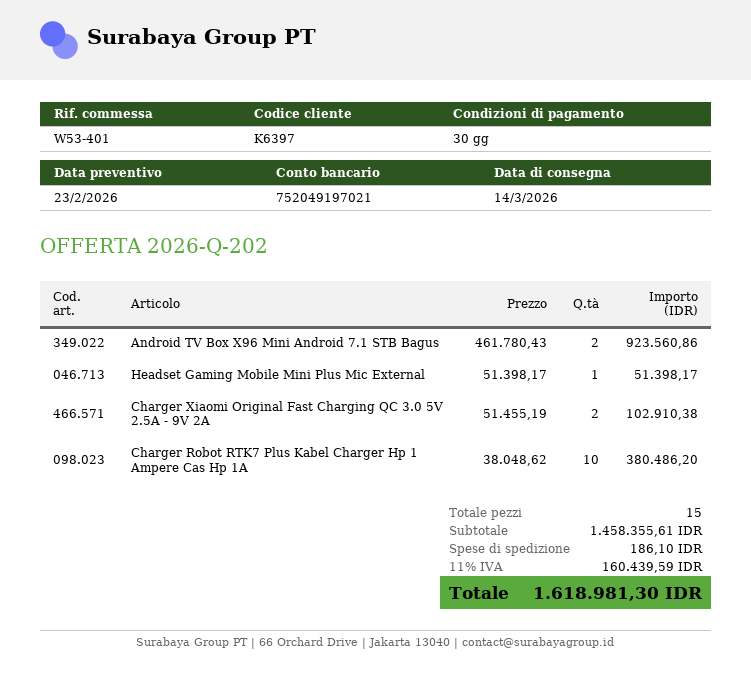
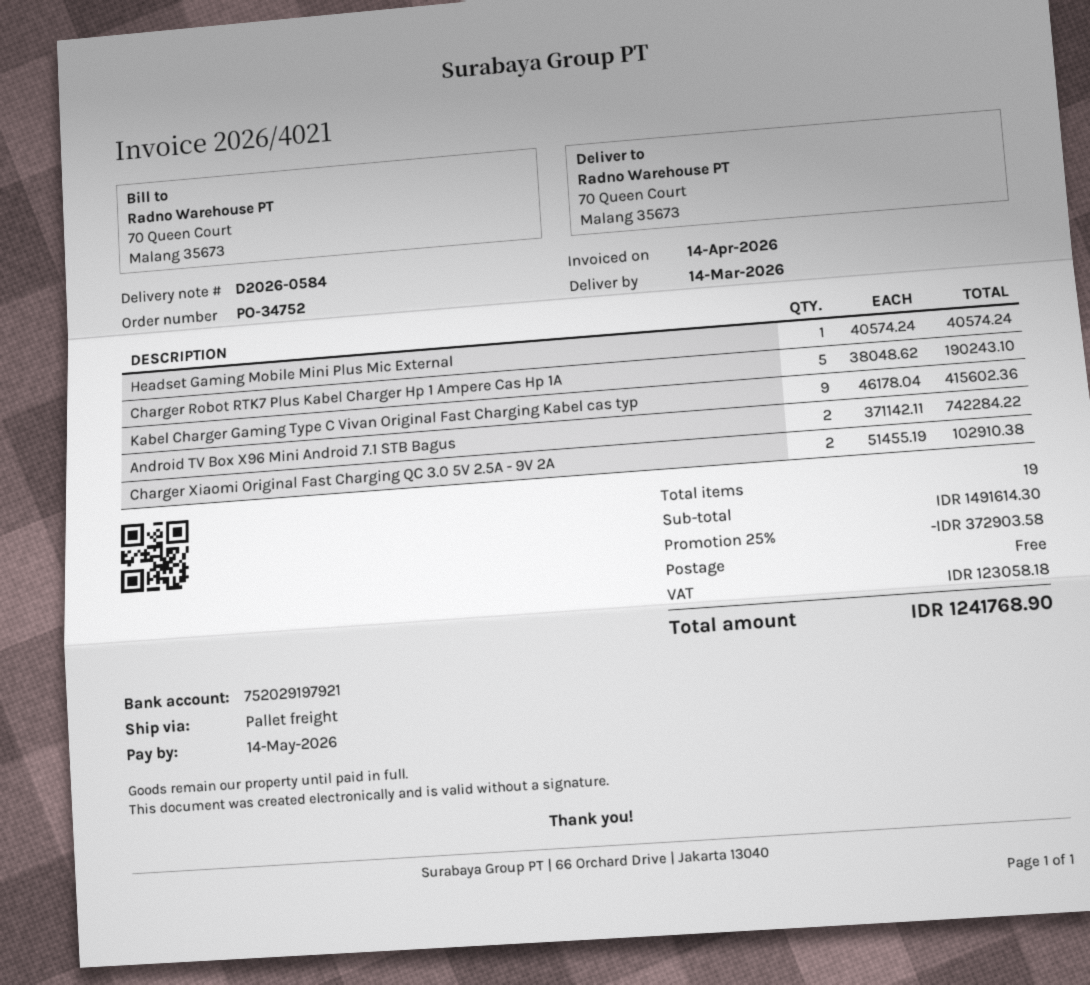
bank account: 752049197021 -> 752029197921
Android TV Box X96 Mini Android 7.1 STB Bagus: 2 x 461780.43 = 923560.86 -> 2 x 371142.11 = 742284.22
Headset Gaming Mobile Mini Plus Mic External: 1 x 51398.17 = 51398.17 -> 1 x 40574.24 = 40574.24
Charger Robot RTK7 Plus Kabel Charger Hp 1 Ampere Cas Hp 1A: 10 x 38048.62 = 380486.20 -> 5 x 38048.62 = 190243.10
Kabel Charger Gaming Type C Vivan Original Fast Charging Kabel cas typ: none -> 9 x 46178.04 = 415602.36
total quantity: 15 -> 19
subtotal: 1458355.61 -> 1491614.30
discount: none -> 25% = 372903.58
shipping: 186.10 -> 0.00
tax: 160439.59 -> 123058.18
total: 1618981.30 -> 1241768.90

